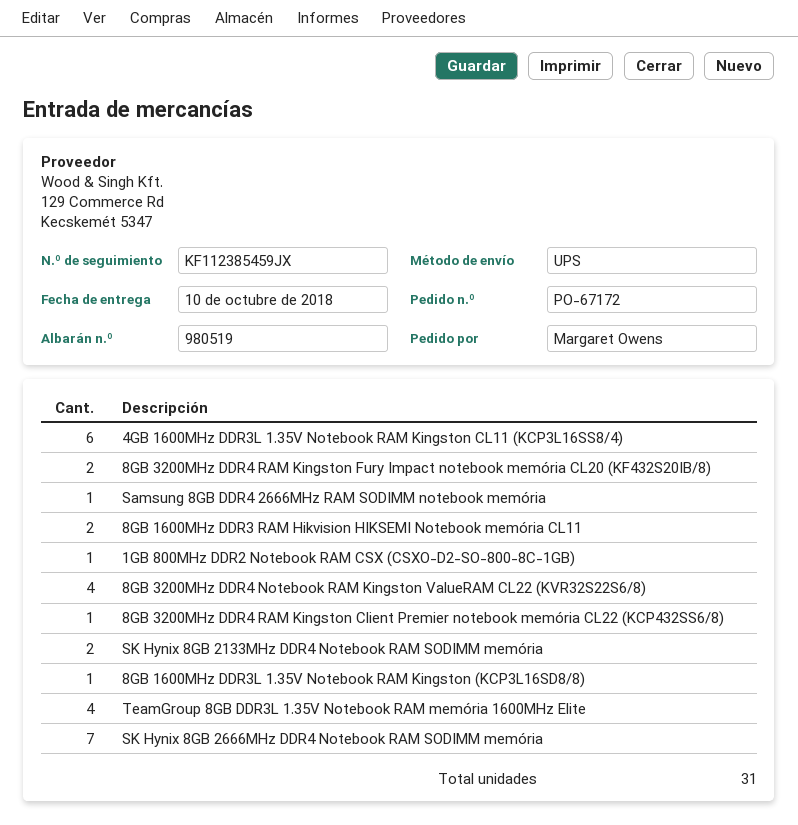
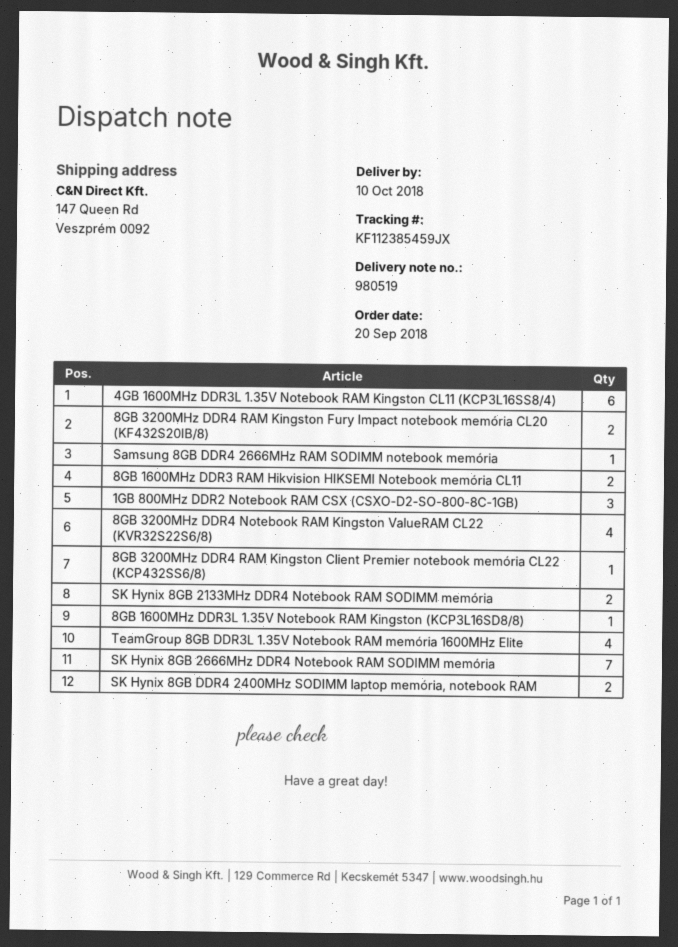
1GB 800MHz DDR2 Notebook RAM CSX (CSXO-D2-SO-800-8C-1GB): 1 -> 3
SK Hynix 8GB DDR4 2400MHz SODIMM laptop memória, notebook RAM: none -> 2

